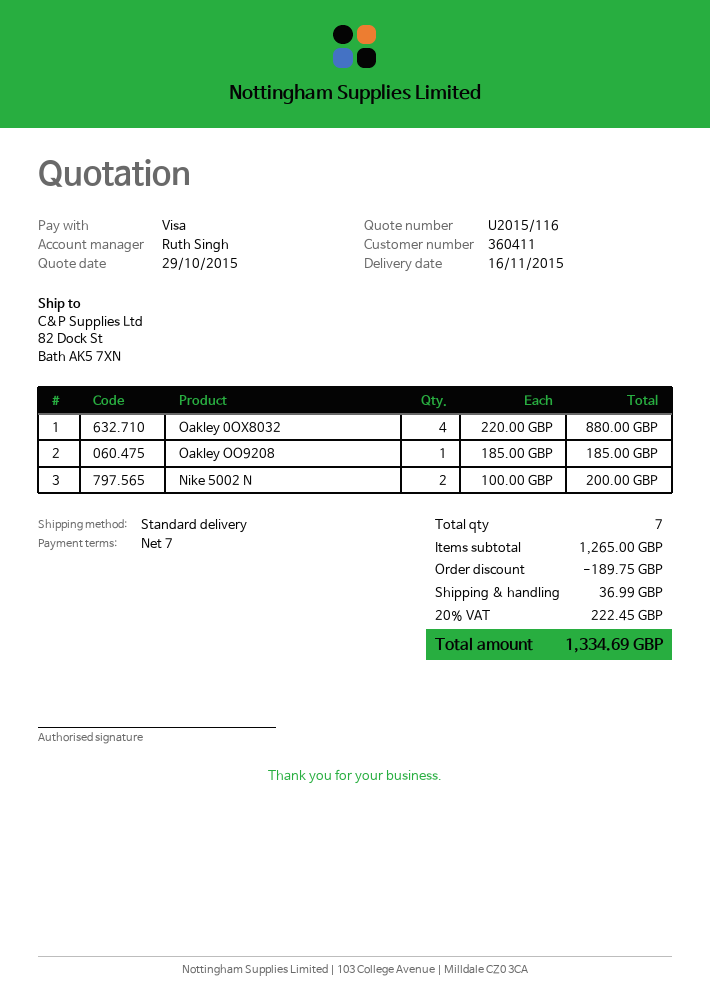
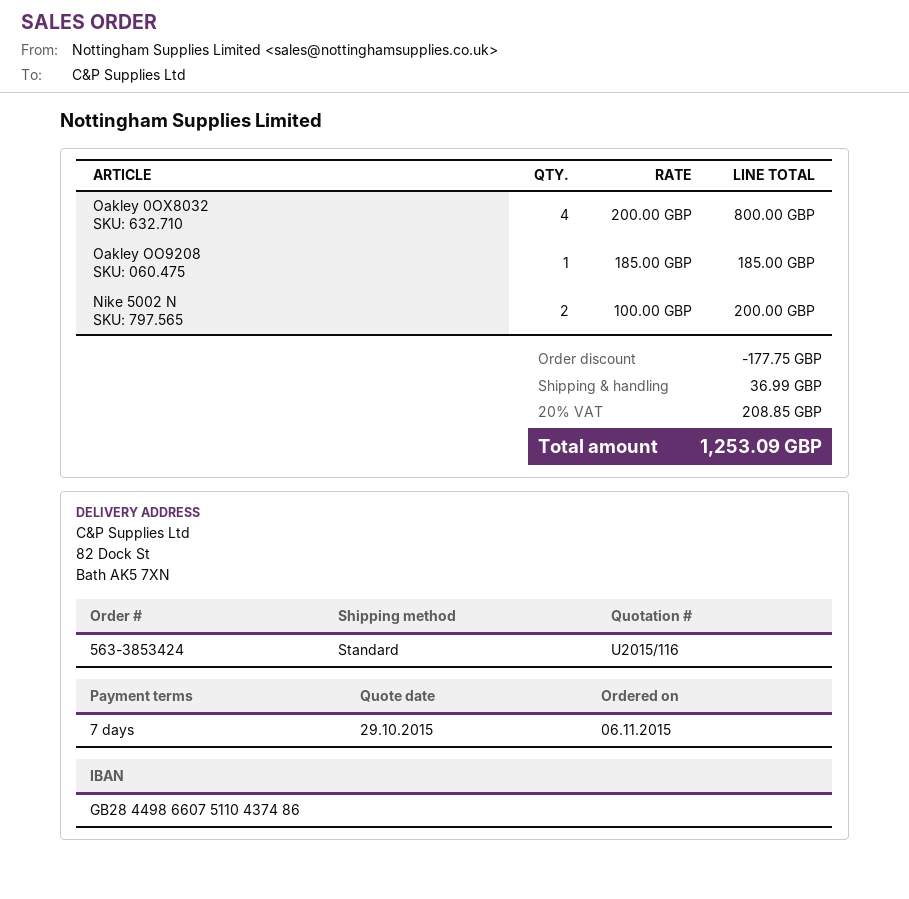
Oakley 0OX8032: 4 x 220.00 = 880.00 -> 4 x 200.00 = 800.00
discount: 189.75 -> 177.75
tax: 20% = 222.45 -> 20% = 208.85
total: 1334.69 -> 1253.09

